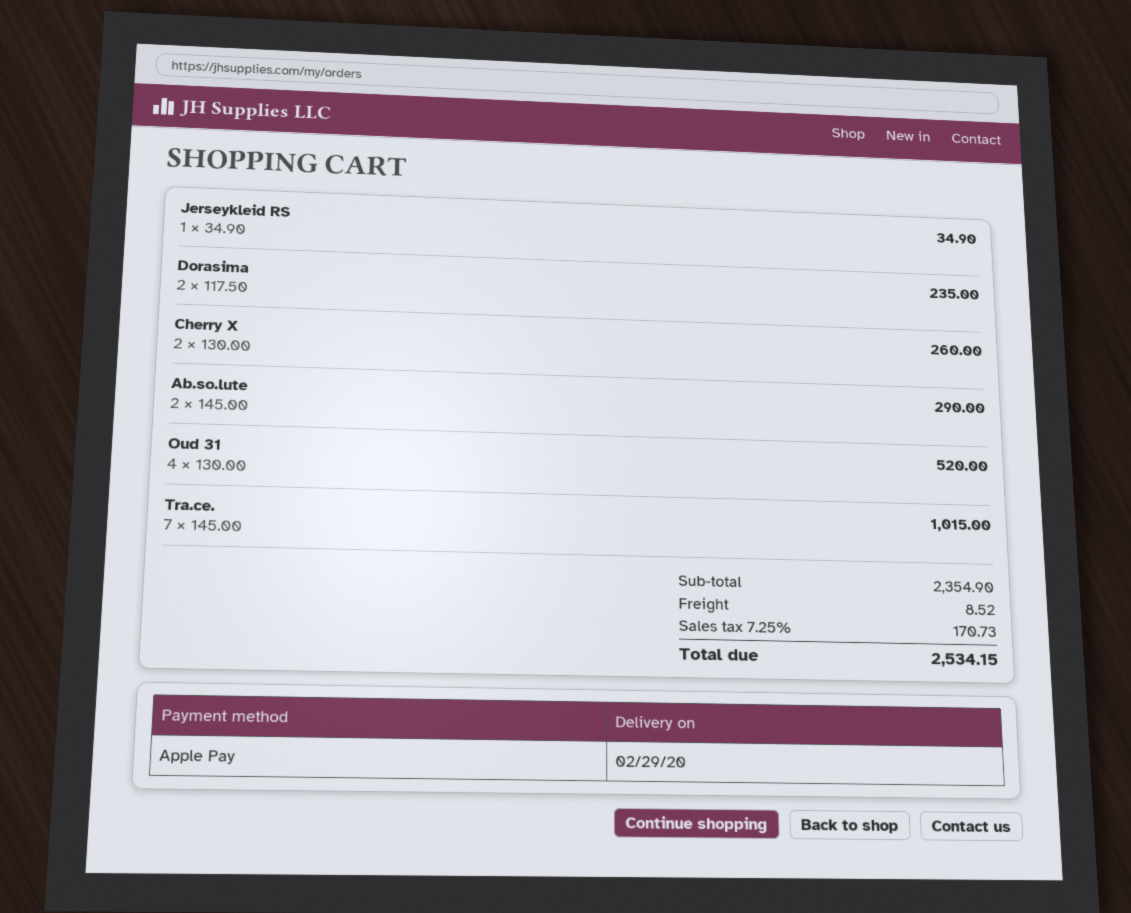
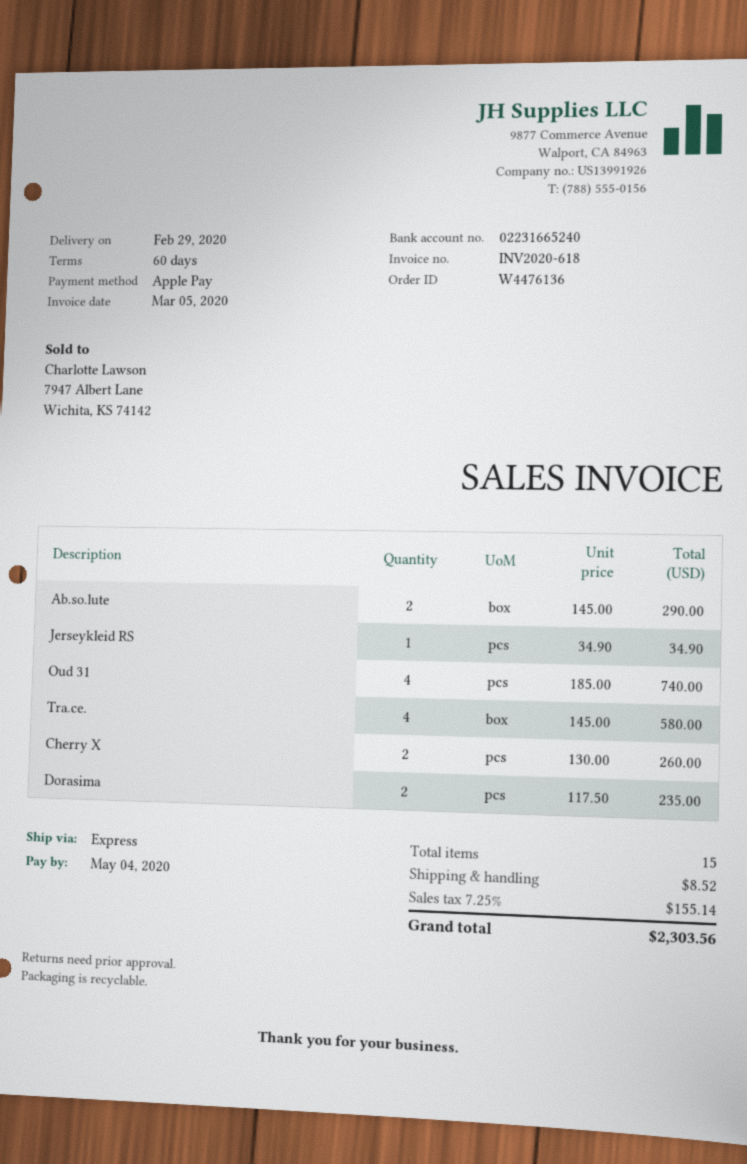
Oud 31: 4 x 130.00 = 520.00 -> 4 x 185.00 = 740.00
Tra.ce.: 7 x 145.00 = 1015.00 -> 4 x 145.00 = 580.00
tax: 7.25% = 170.73 -> 7.25% = 155.14
total: 2534.15 -> 2303.56

